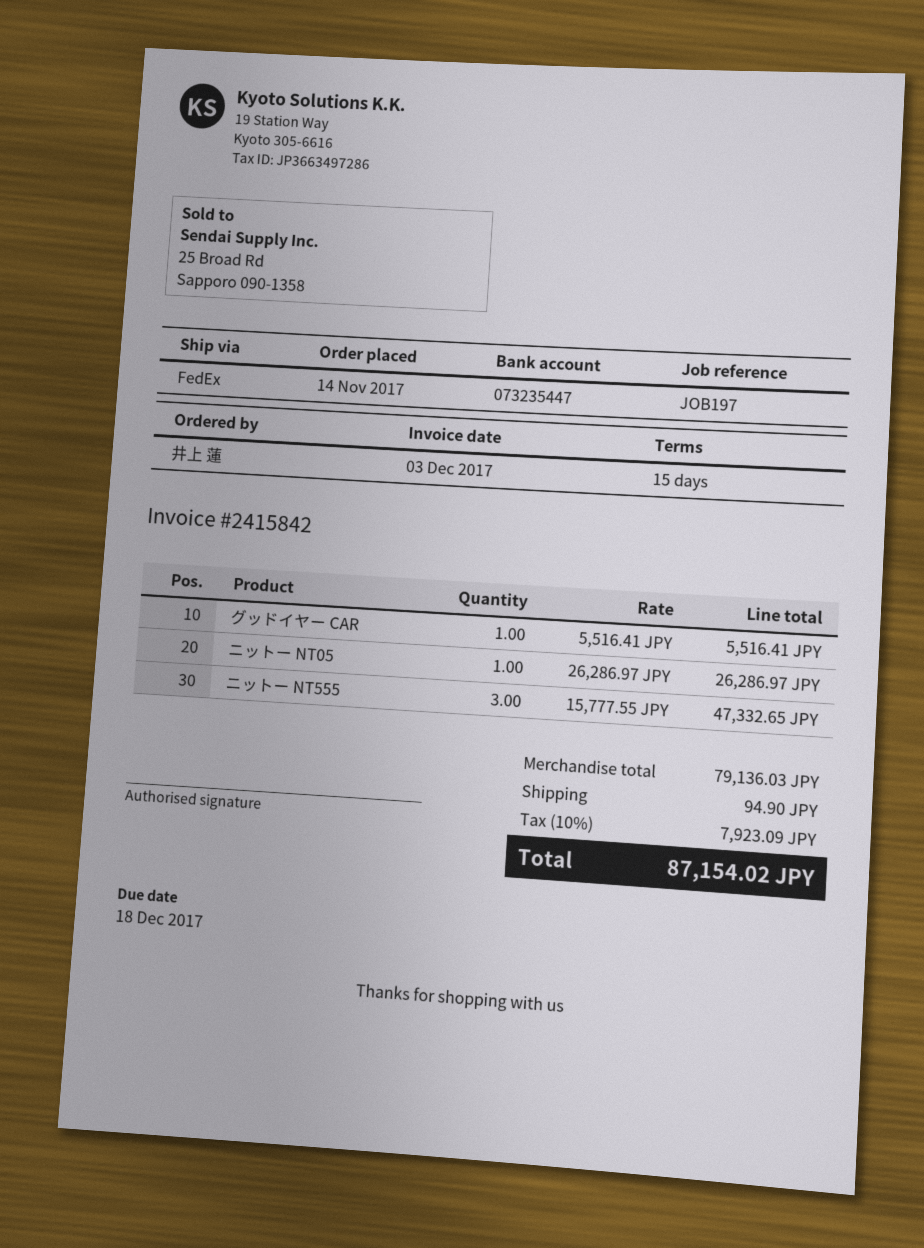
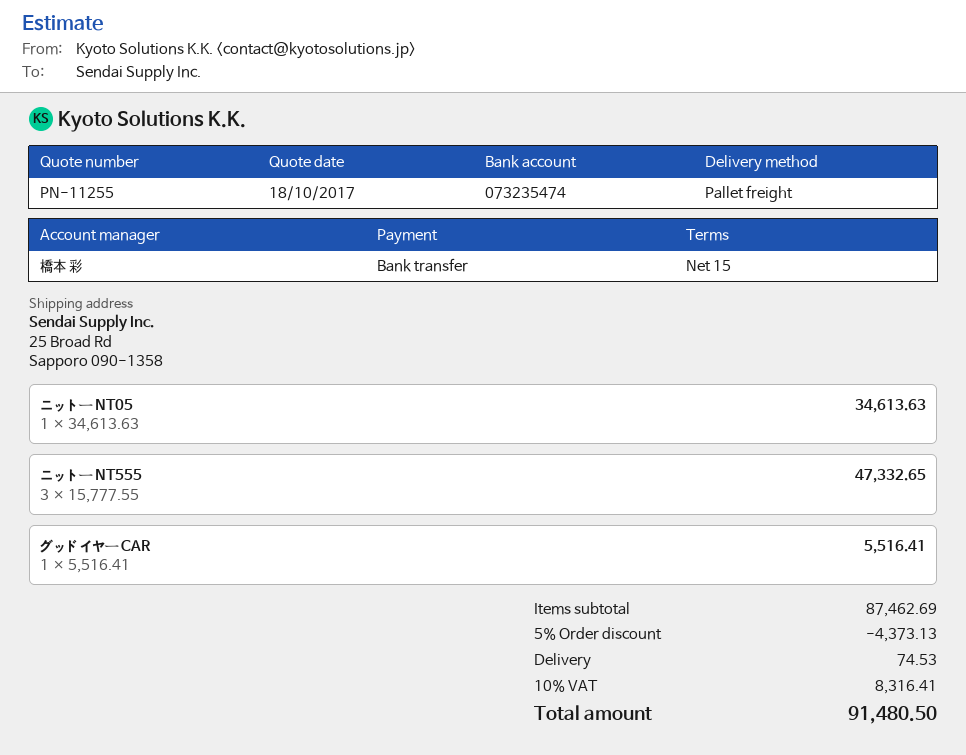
bank account: 073235447 -> 073235474
shipping method: FedEx -> pallet freight
ニットー NT05: 1 x 26286.97 = 26286.97 -> 1 x 34613.63 = 34613.63
subtotal: 79136.03 -> 87462.69
discount: none -> 5% = 4373.13
shipping: 94.90 -> 74.53
tax: 10% = 7923.09 -> 10% = 8316.41
total: 87154.02 -> 91480.50

